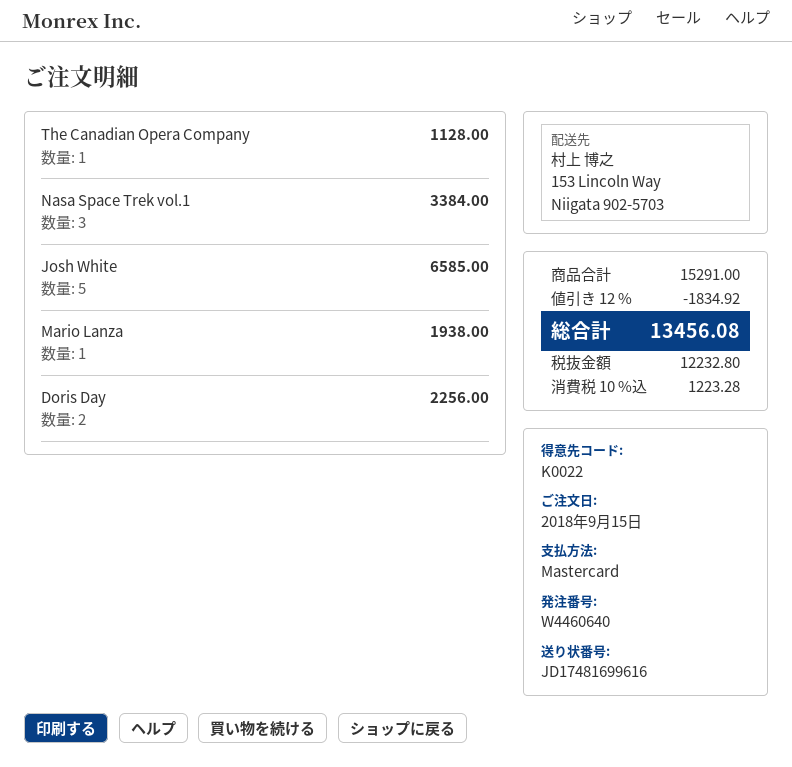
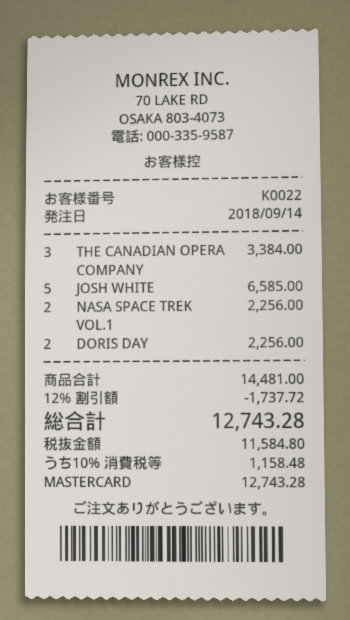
order date: 2018-09-15 -> 2018-09-14
The Canadian Opera Company: 1 for 1128.00 -> 3 for 3384.00
Nasa Space Trek vol.1: 3 for 3384.00 -> 2 for 2256.00
Mario Lanza: 1 for 1938.00 -> none
subtotal: 15291.00 -> 14481.00
discount: 12% = 1834.92 -> 12% = 1737.72
net: 12232.80 -> 11584.80
tax: 10% = 1223.28 -> 10% = 1158.48
total: 13456.08 -> 12743.28

